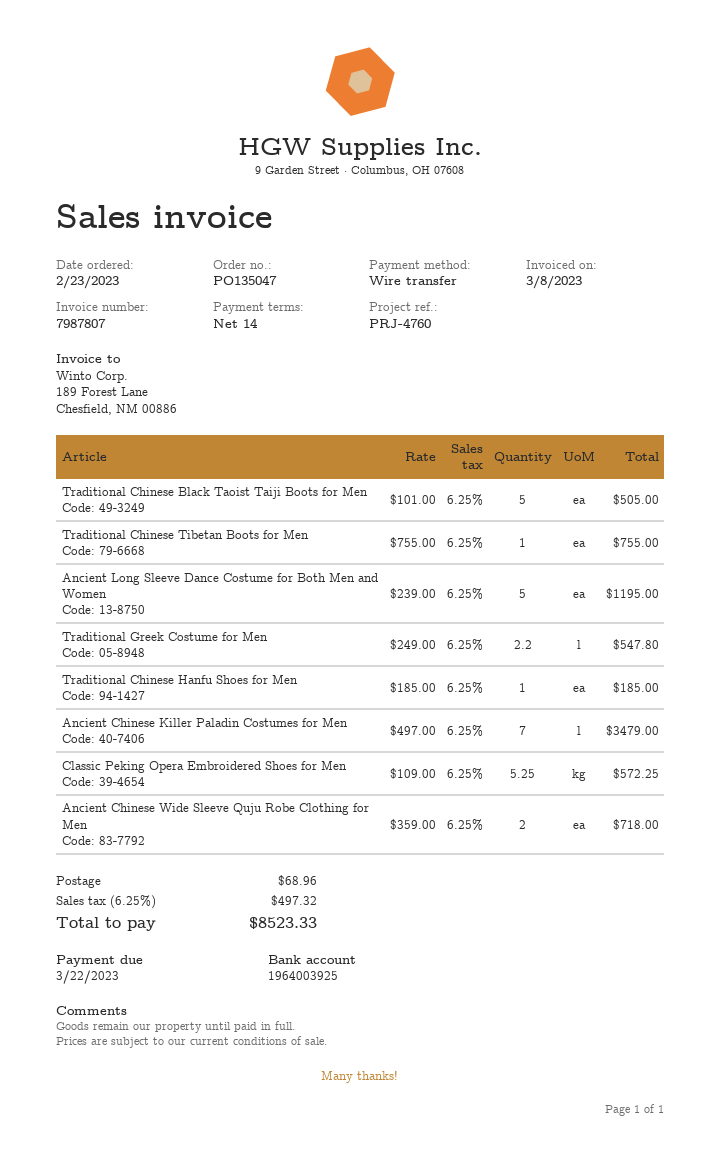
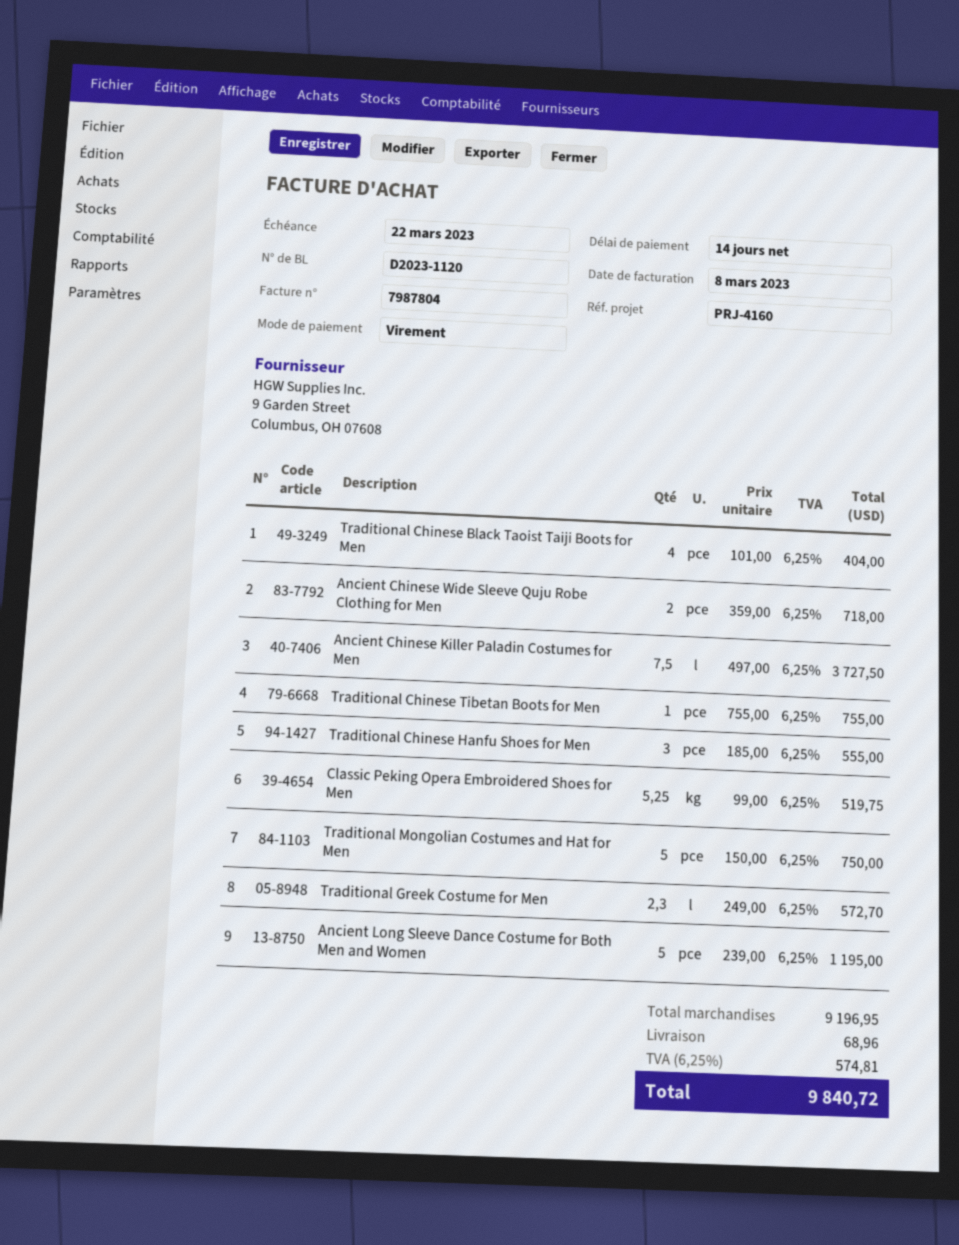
invoice number: 7987807 -> 7987804
reference: PRJ-4760 -> PRJ-4160
Traditional Chinese Black Taoist Taiji Boots for Men: 5 x 101.00 = 505.00 -> 4 x 101.00 = 404.00
Traditional Greek Costume for Men: 2.2 x 249.00 = 547.80 -> 2.3 x 249.00 = 572.70
Traditional Chinese Hanfu Shoes for Men: 1 x 185.00 = 185.00 -> 3 x 185.00 = 555.00
Ancient Chinese Killer Paladin Costumes for Men: 7 x 497.00 = 3479.00 -> 7.5 x 497.00 = 3727.50
Classic Peking Opera Embroidered Shoes for Men: 5.25 x 109.00 = 572.25 -> 5.25 x 99.00 = 519.75
Traditional Mongolian Costumes and Hat for Men: none -> 5 x 150.00 = 750.00
tax: 6.25% = 497.32 -> 6.25% = 574.81
total: 8523.33 -> 9840.72

